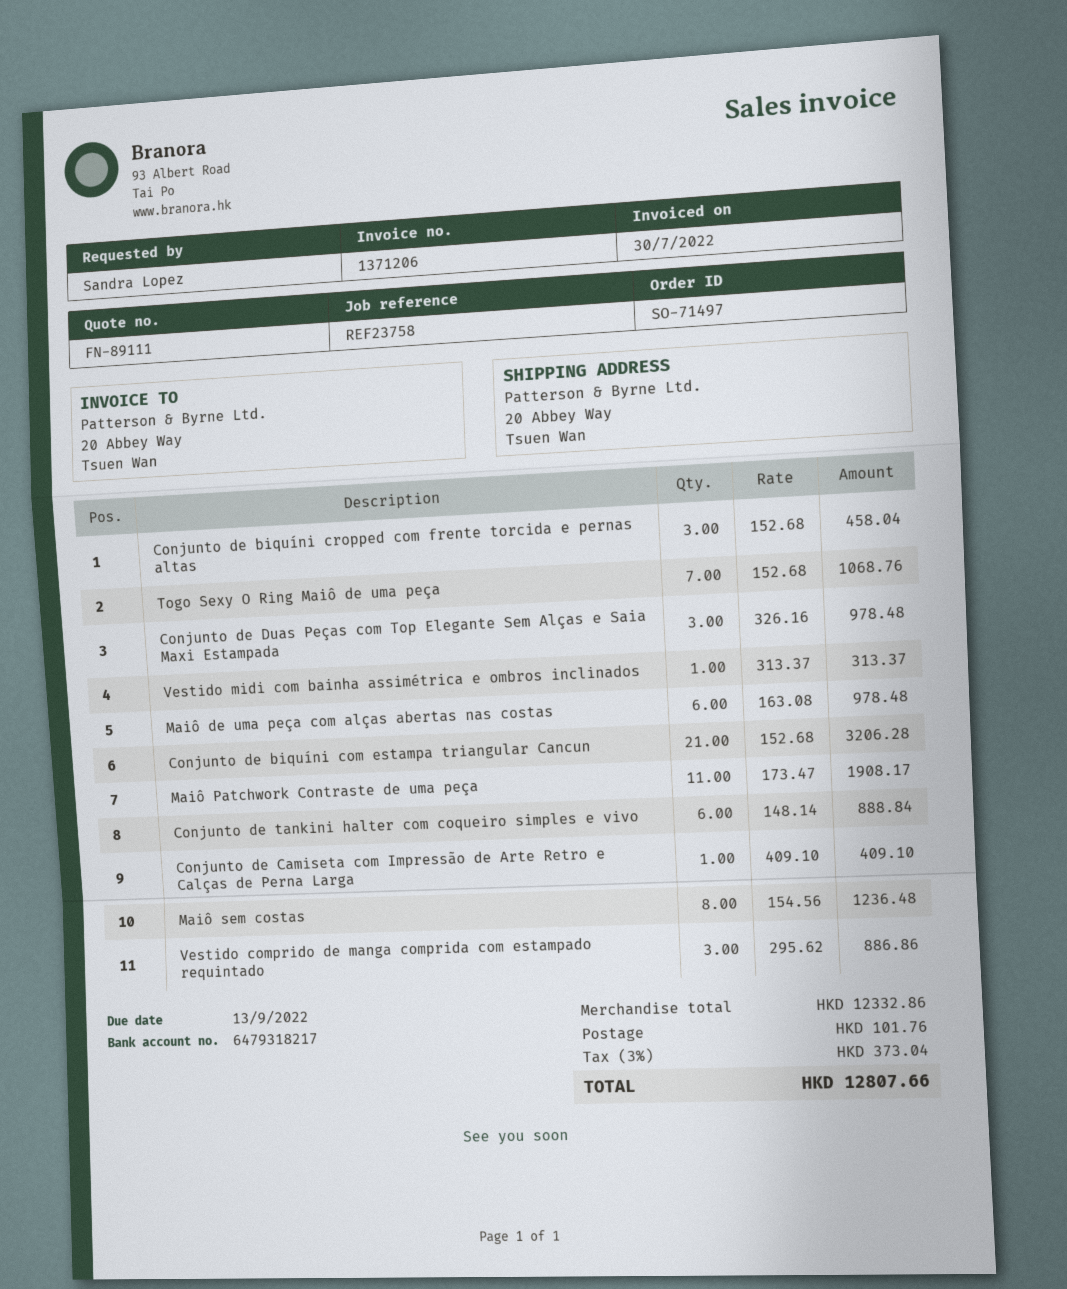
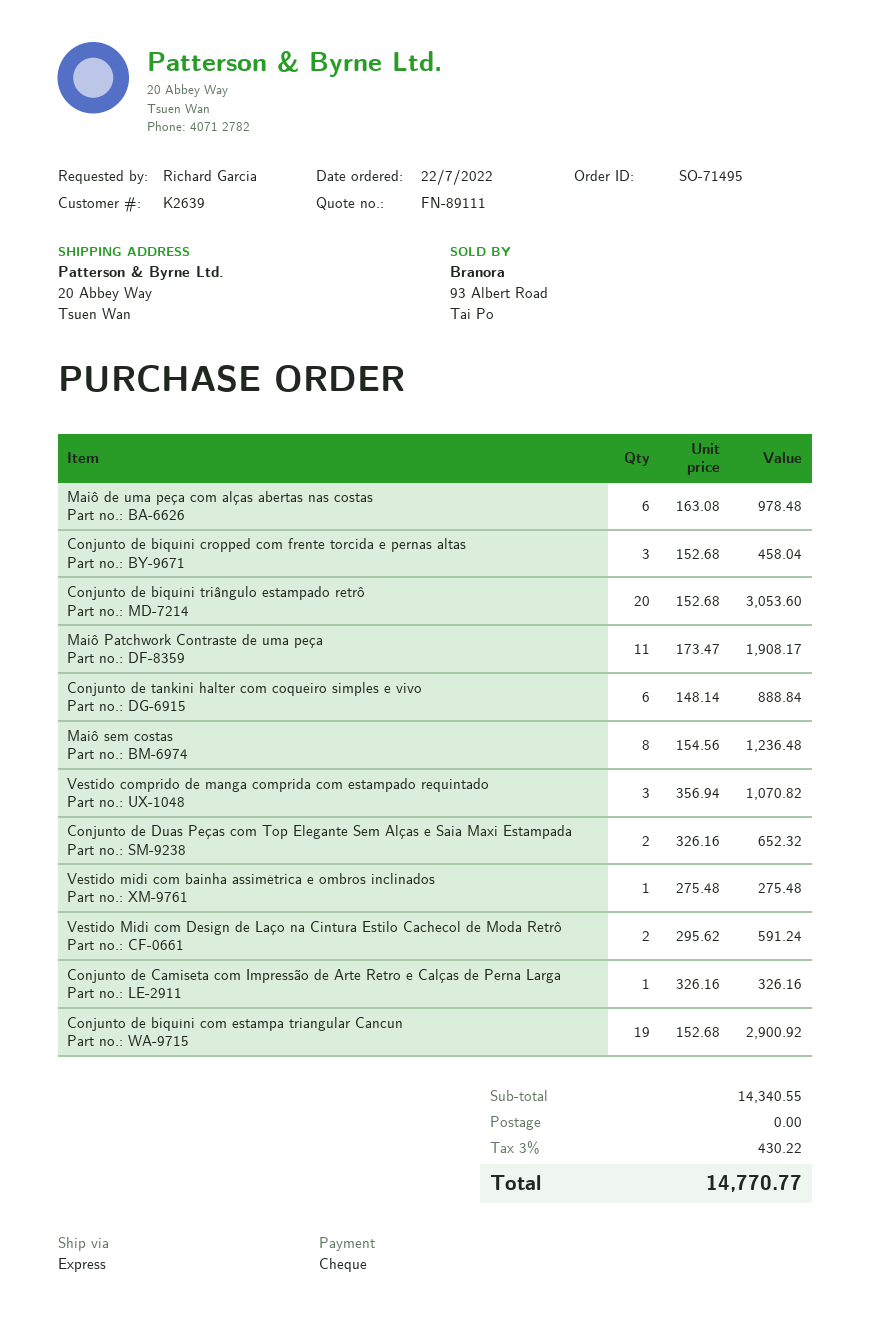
order number: SO-71497 -> SO-71495
ordered by: Sandra Lopez -> Richard Garcia
Togo Sexy O Ring Maiô de uma peça: 7 x 152.68 = 1068.76 -> none
Conjunto de Duas Peças com Top Elegante Sem Alças e Saia Maxi Estampada: 3 x 326.16 = 978.48 -> 2 x 326.16 = 652.32
Vestido midi com bainha assimétrica e ombros inclinados: 1 x 313.37 = 313.37 -> 1 x 275.48 = 275.48
Conjunto de biquíni com estampa triangular Cancun: 21 x 152.68 = 3206.28 -> 19 x 152.68 = 2900.92
Conjunto de Camiseta com Impressão de Arte Retro e Calças de Perna Larga: 1 x 409.10 = 409.10 -> 1 x 326.16 = 326.16
Vestido comprido de manga comprida com estampado requintado: 3 x 295.62 = 886.86 -> 3 x 356.94 = 1070.82
Conjunto de biquíni triângulo estampado retrô: none -> 20 x 152.68 = 3053.60
Vestido Midi com Design de Laço na Cintura Estilo Cachecol de Moda Retrô: none -> 2 x 295.62 = 591.24
subtotal: 12332.86 -> 14340.55
shipping: 101.76 -> 0.00
tax: 3% = 373.04 -> 3% = 430.22
total: 12807.66 -> 14770.77

